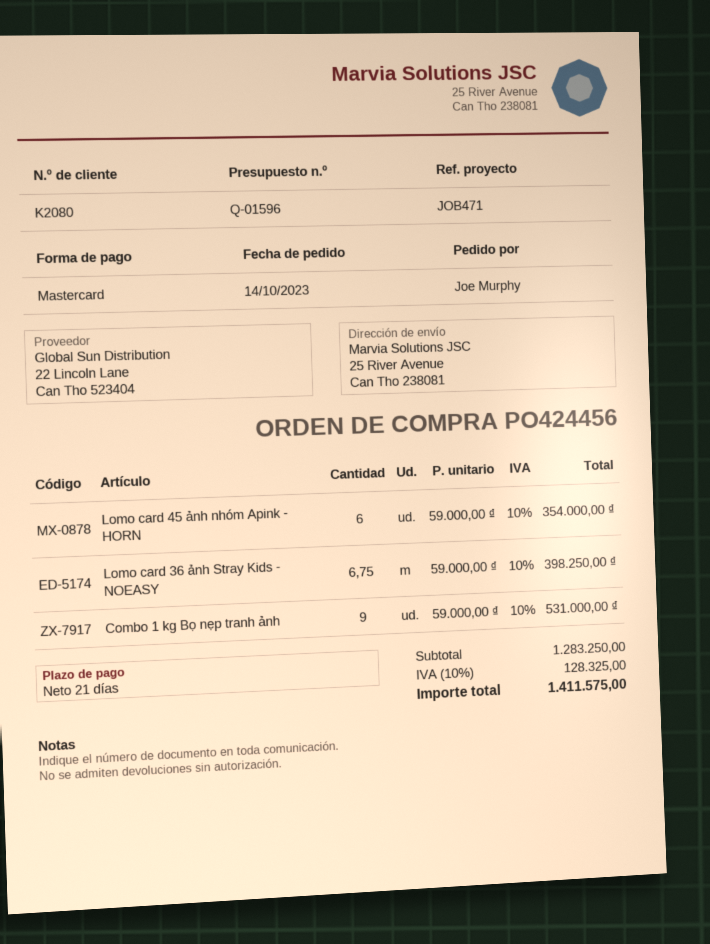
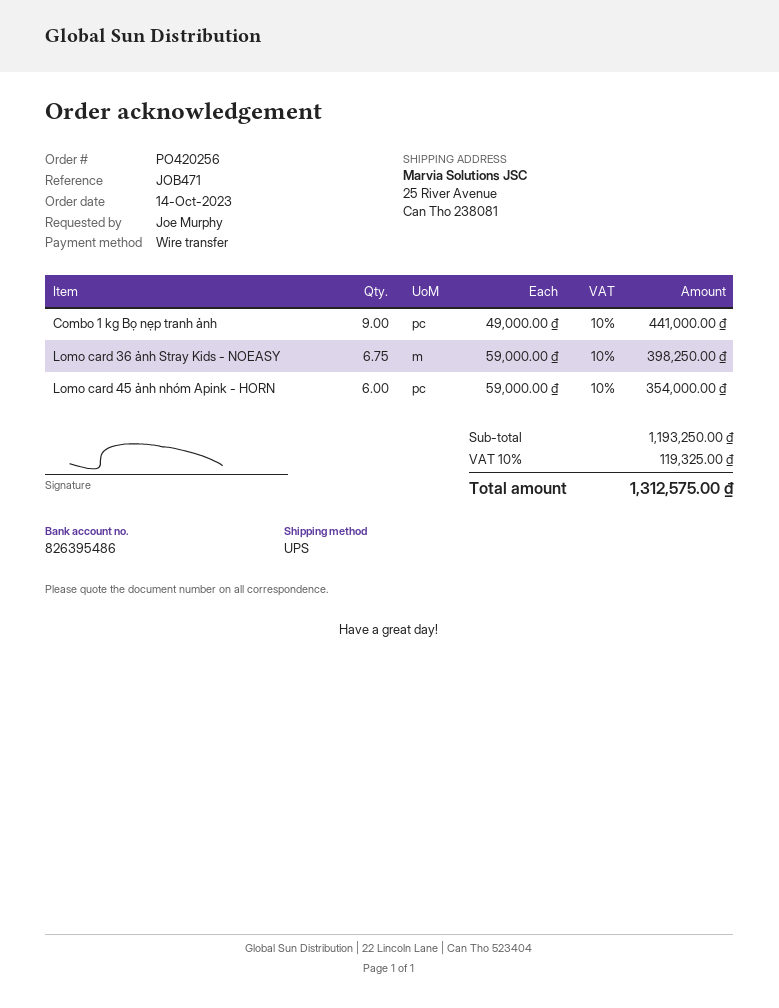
order number: PO424456 -> PO420256
payment method: Mastercard -> bank transfer
Combo 1 kg Bọ nẹp tranh ảnh: 9 x 59000.00 = 531000.00 -> 9 x 49000.00 = 441000.00
subtotal: 1283250.00 -> 1193250.00
tax: 10% = 128325.00 -> 10% = 119325.00
total: 1411575.00 -> 1312575.00

